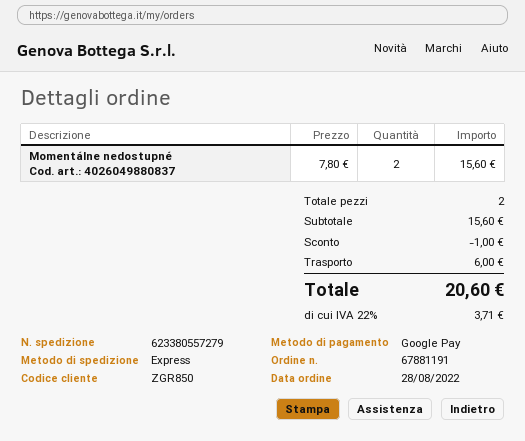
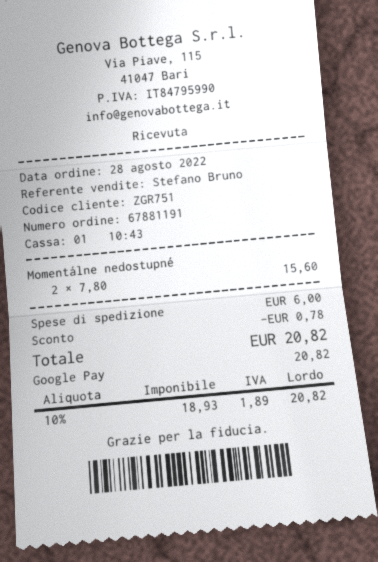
customer number: ZGR850 -> ZGR751
discount: 1.00 -> 0.78
tax: 22% = 3.71 -> 10% = 1.89
total: 20.60 -> 20.82

